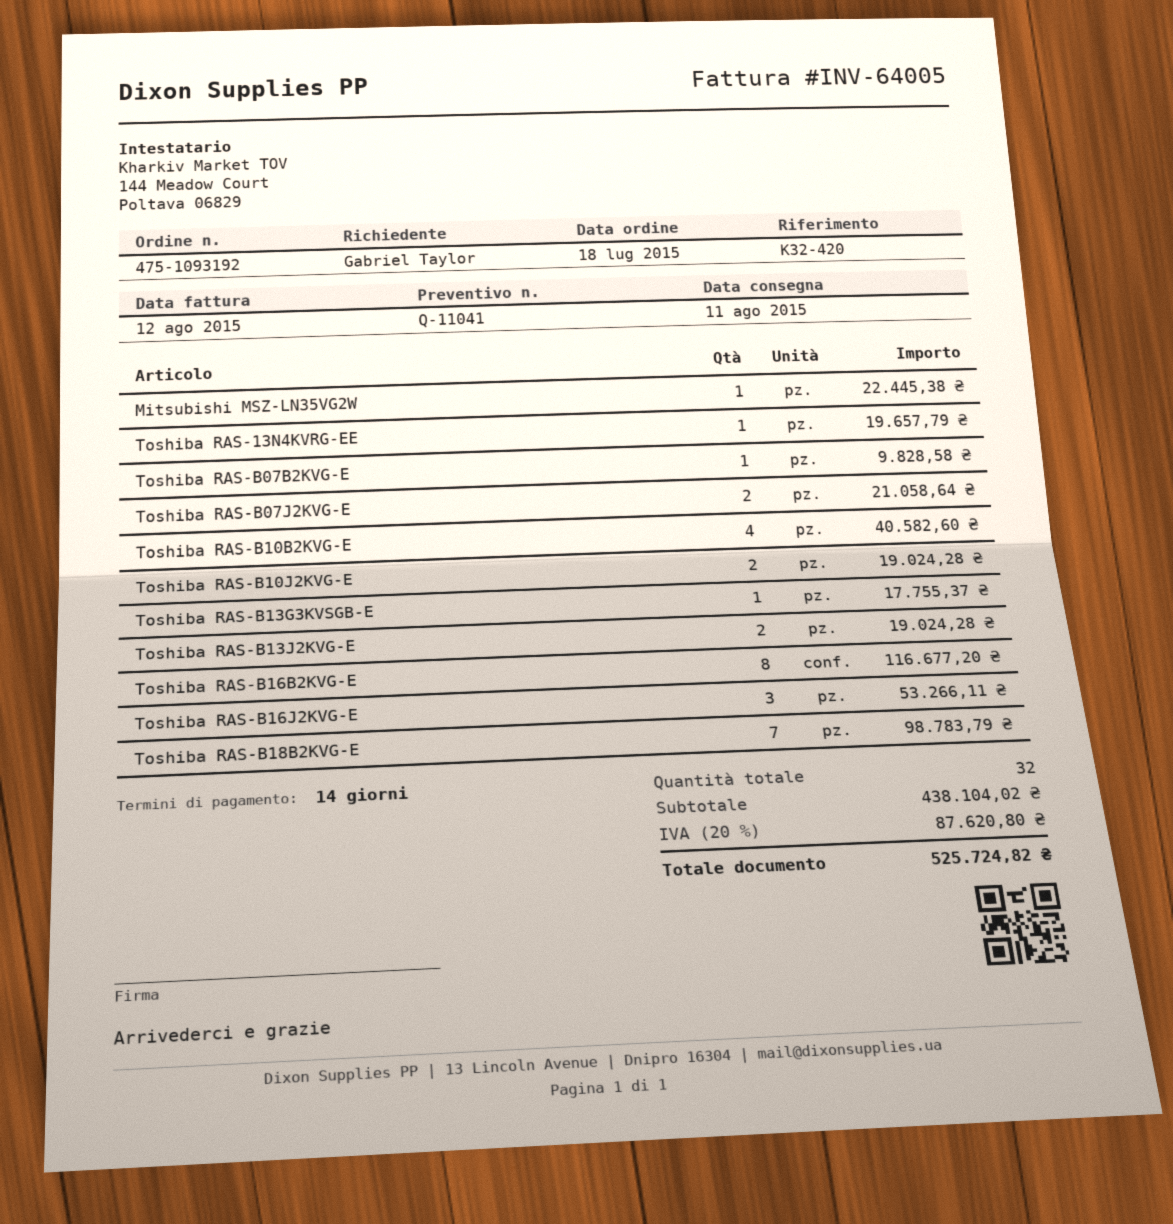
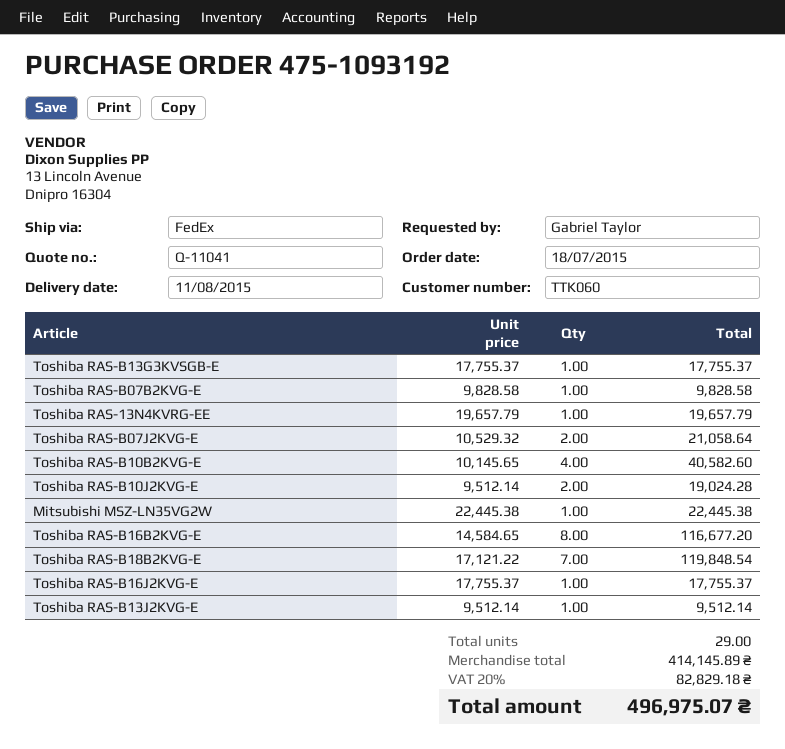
Toshiba RAS-B13J2KVG-E: 2 for 19024.28 -> 1 for 9512.14
Toshiba RAS-B16J2KVG-E: 3 for 53266.11 -> 1 for 17755.37
Toshiba RAS-B18B2KVG-E: 7 for 98783.79 -> 7 for 119848.54
total quantity: 32 -> 29
subtotal: 438104.02 -> 414145.89
tax: 20% = 87620.80 -> 20% = 82829.18
total: 525724.82 -> 496975.07

